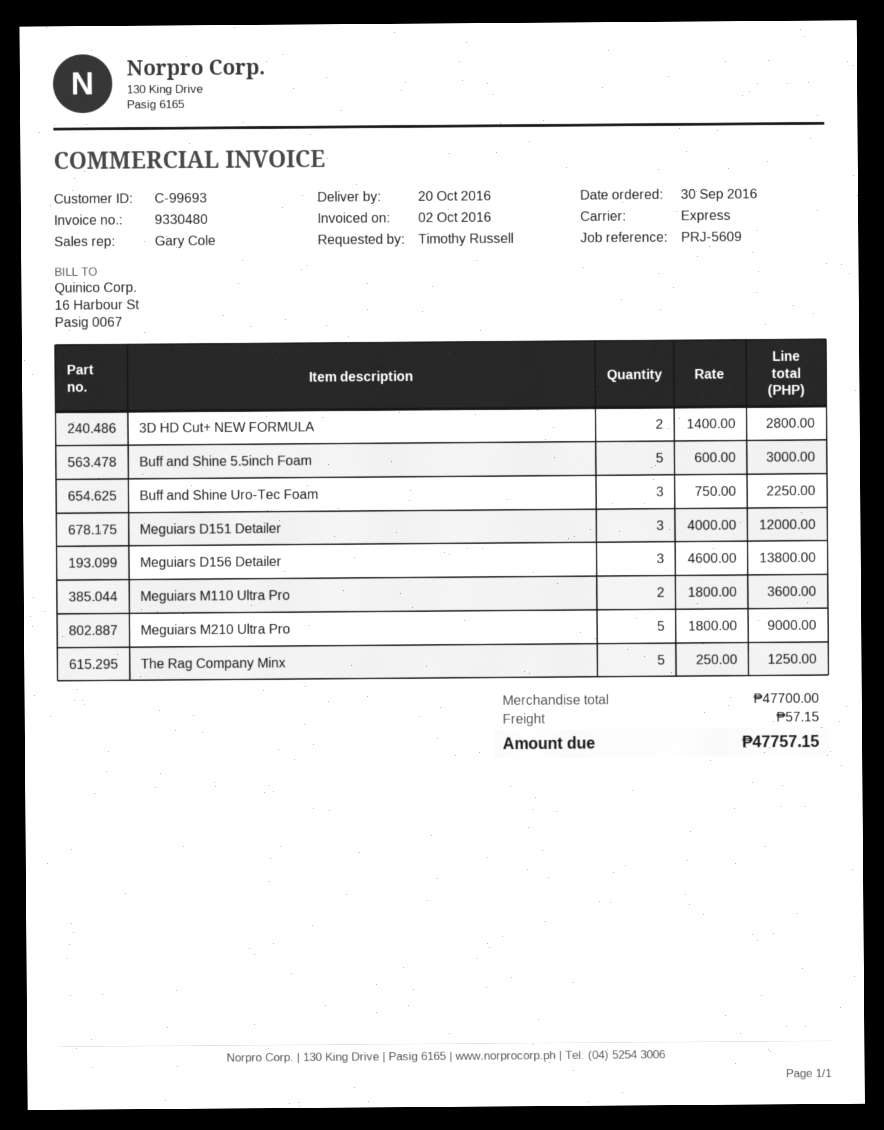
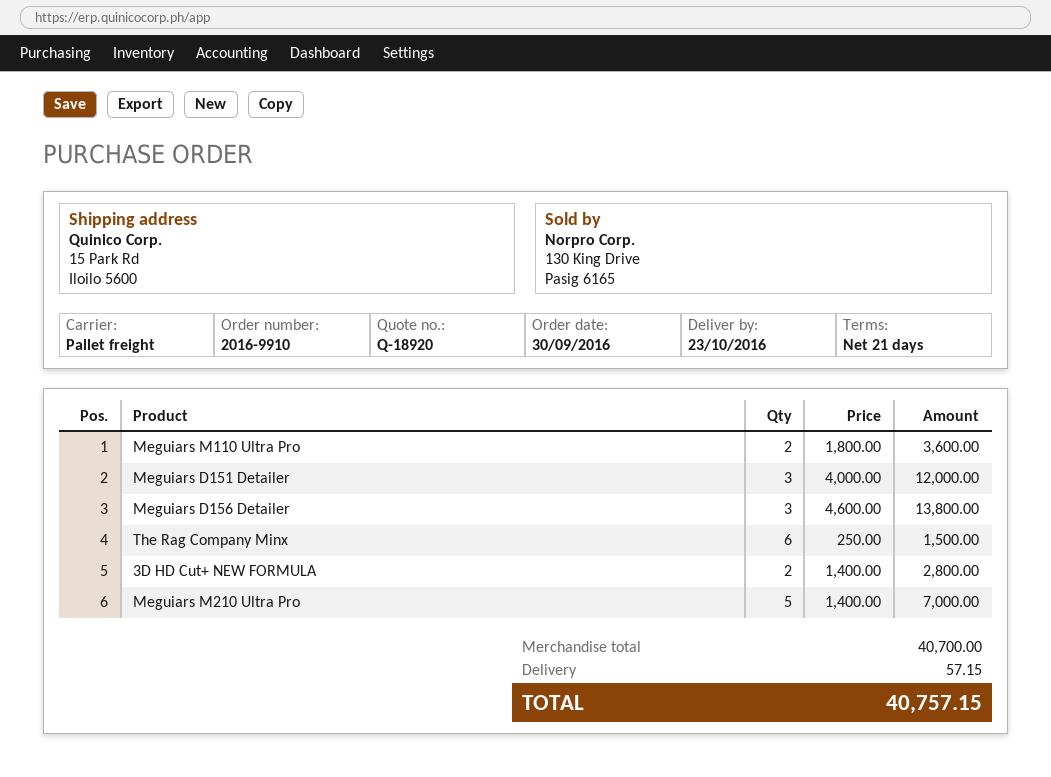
delivery date: 2016-10-20 -> 2016-10-23
shipping method: express -> pallet freight
Buff and Shine 5.5inch Foam: 5 x 600.00 = 3000.00 -> none
Buff and Shine Uro-Tec Foam: 3 x 750.00 = 2250.00 -> none
Meguiars M210 Ultra Pro: 5 x 1800.00 = 9000.00 -> 5 x 1400.00 = 7000.00
The Rag Company Minx: 5 x 250.00 = 1250.00 -> 6 x 250.00 = 1500.00
subtotal: 47700.00 -> 40700.00
total: 47757.15 -> 40757.15

